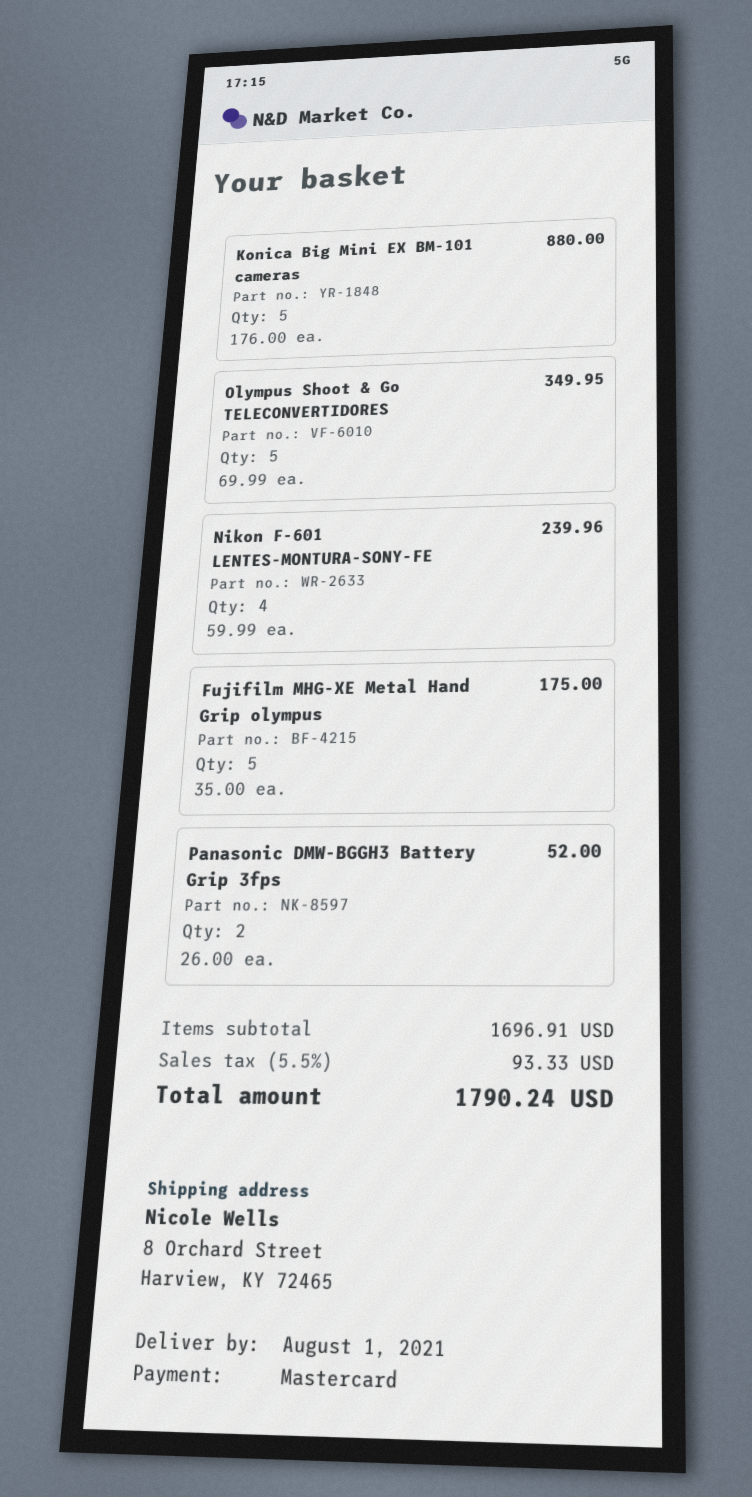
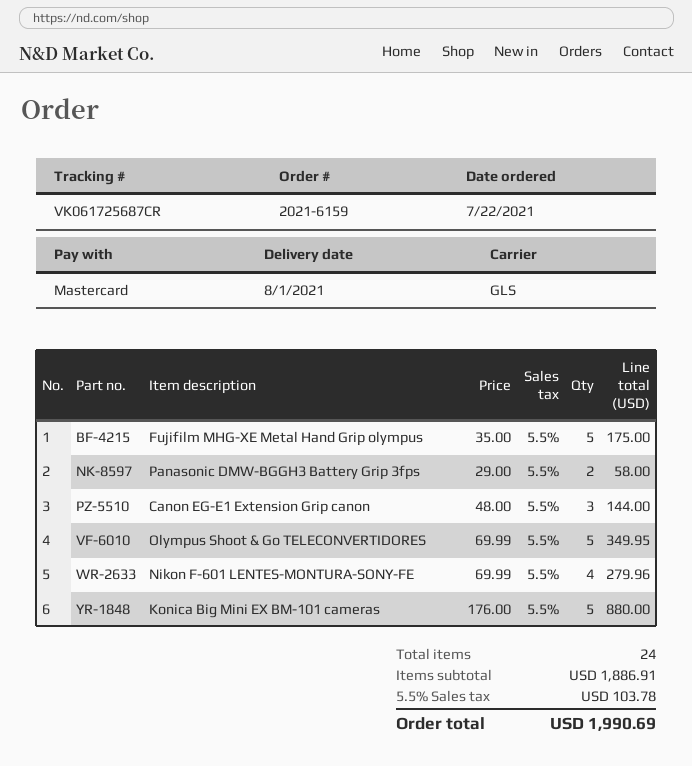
Nikon F-601 LENTES-MONTURA-SONY-FE: 4 x 59.99 = 239.96 -> 4 x 69.99 = 279.96
Panasonic DMW-BGGH3 Battery Grip 3fps: 2 x 26.00 = 52.00 -> 2 x 29.00 = 58.00
Canon EG-E1 Extension Grip canon: none -> 3 x 48.00 = 144.00
subtotal: 1696.91 -> 1886.91
tax: 5.5% = 93.33 -> 5.5% = 103.78
total: 1790.24 -> 1990.69

